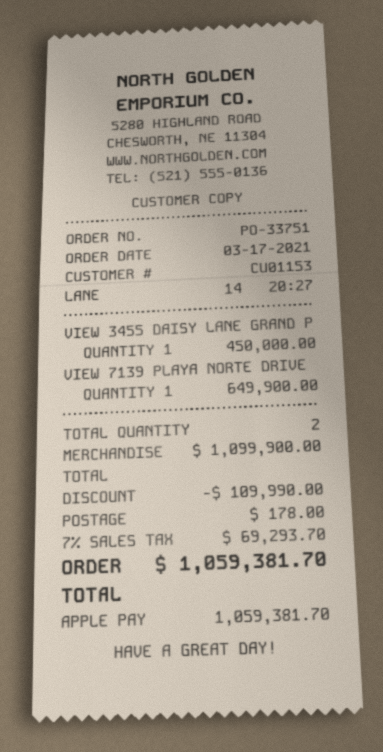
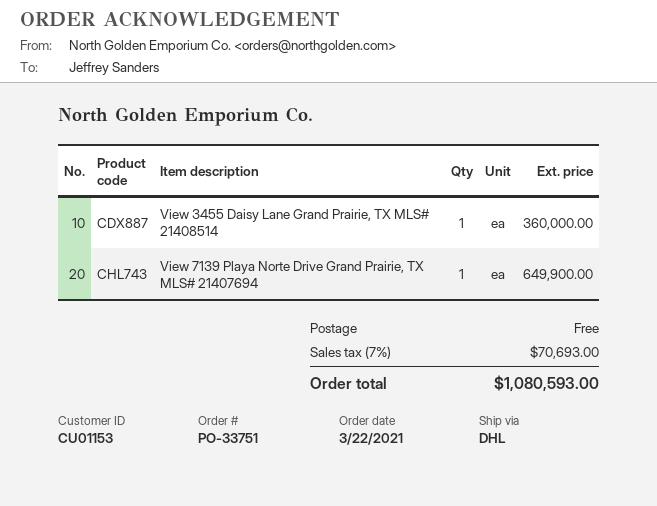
order date: 2021-03-17 -> 2021-03-22
VIEW 3455 DAISY LANE GRAND P: 1 for 450000.00 -> 1 for 360000.00
discount: 109990.00 -> none
shipping: 178.00 -> 0.00
tax: 7% = 69293.70 -> 7% = 70693.00
total: 1059381.70 -> 1080593.00

